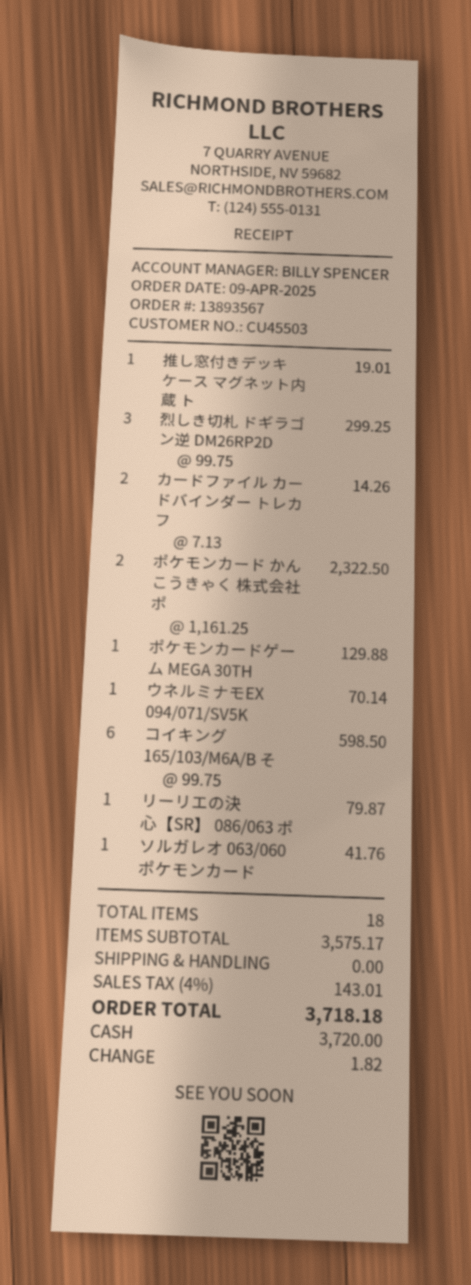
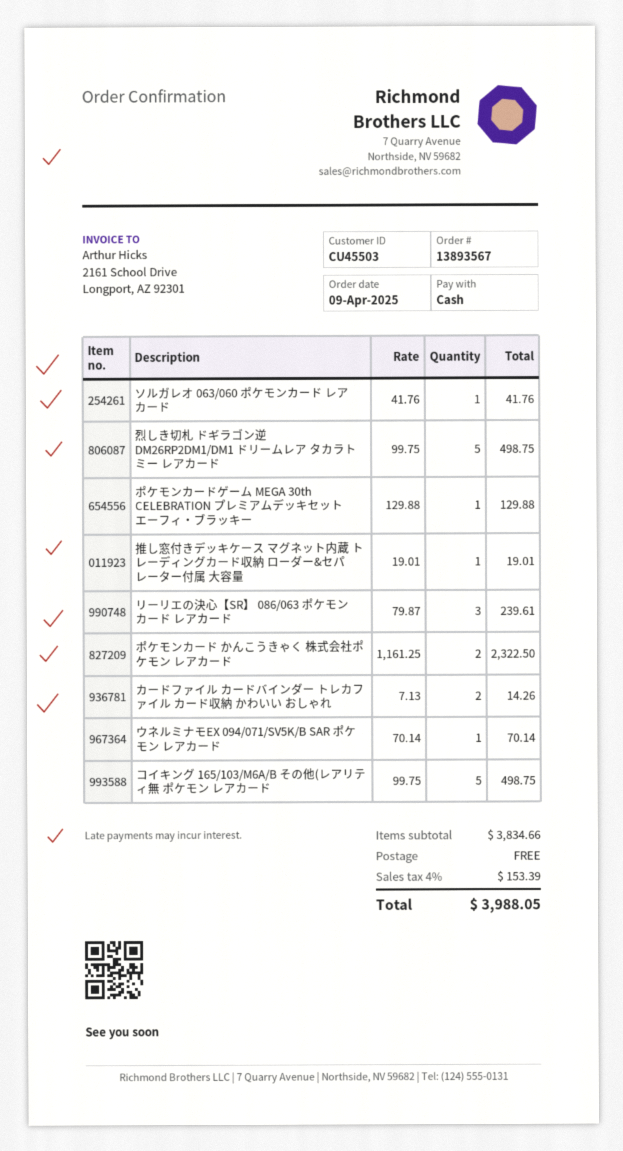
烈しき切札 ドギラゴン逆 DM26RP2D: 3 x 99.75 = 299.25 -> 5 x 99.75 = 498.75
コイキング 165/103/M6A/B そ: 6 x 99.75 = 598.50 -> 5 x 99.75 = 498.75
リーリエの決心【SR】 086/063 ポ: 1 x 79.87 = 79.87 -> 3 x 79.87 = 239.61
subtotal: 3575.17 -> 3834.66
tax: 4% = 143.01 -> 4% = 153.39
total: 3718.18 -> 3988.05

